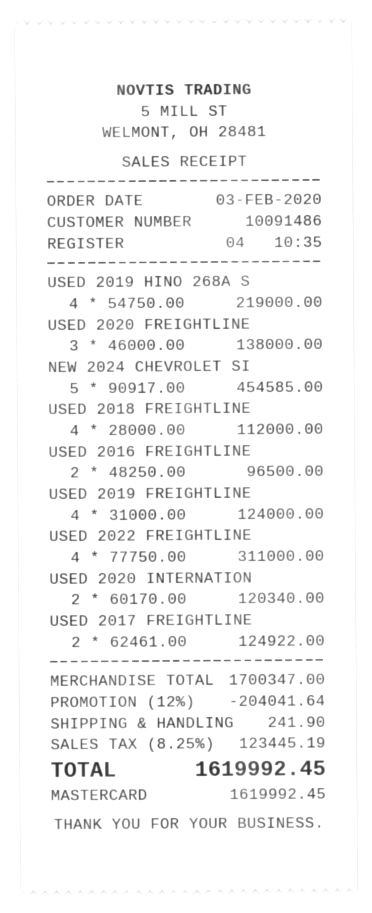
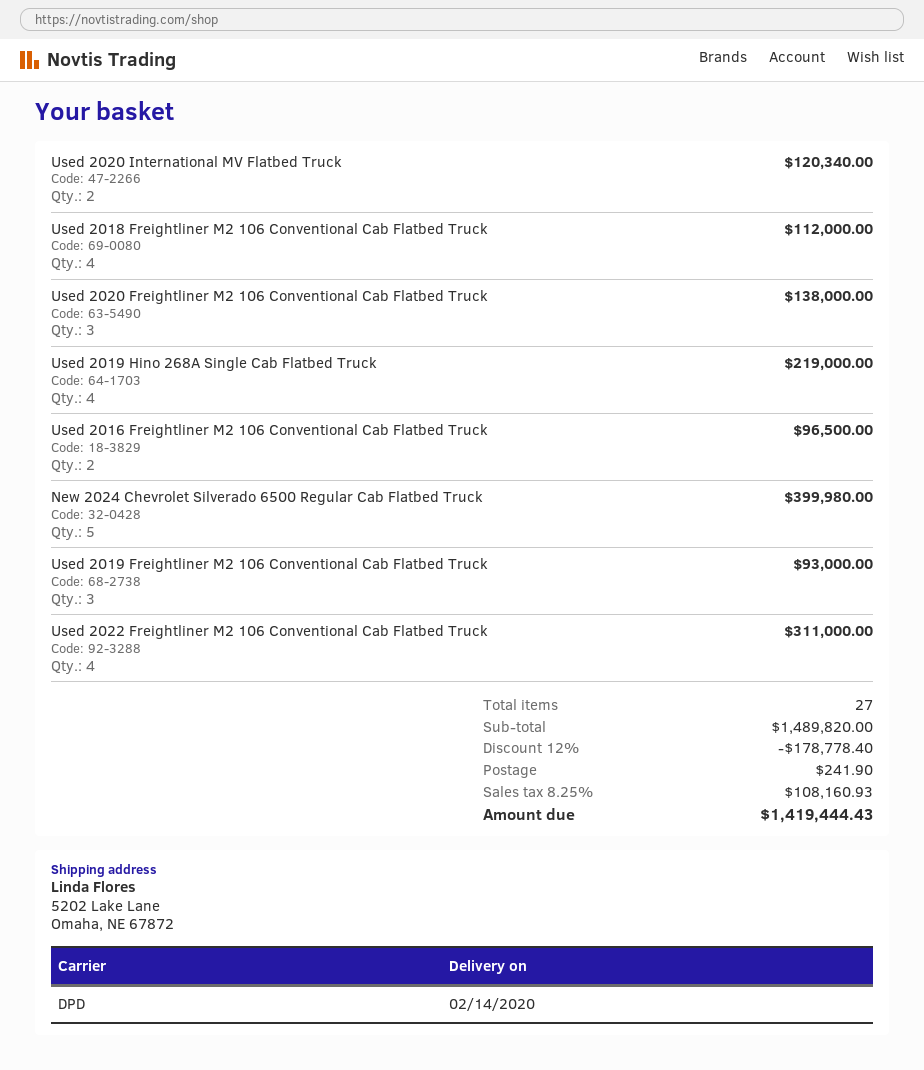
NEW 2024 CHEVROLET SI: 5 for 454585.00 -> 5 for 399980.00
USED 2019 FREIGHTLINE: 4 for 124000.00 -> 3 for 93000.00
USED 2017 FREIGHTLINE: 2 for 124922.00 -> none
subtotal: 1700347.00 -> 1489820.00
discount: 12% = 204041.64 -> 12% = 178778.40
tax: 8.25% = 123445.19 -> 8.25% = 108160.93
total: 1619992.45 -> 1419444.43

